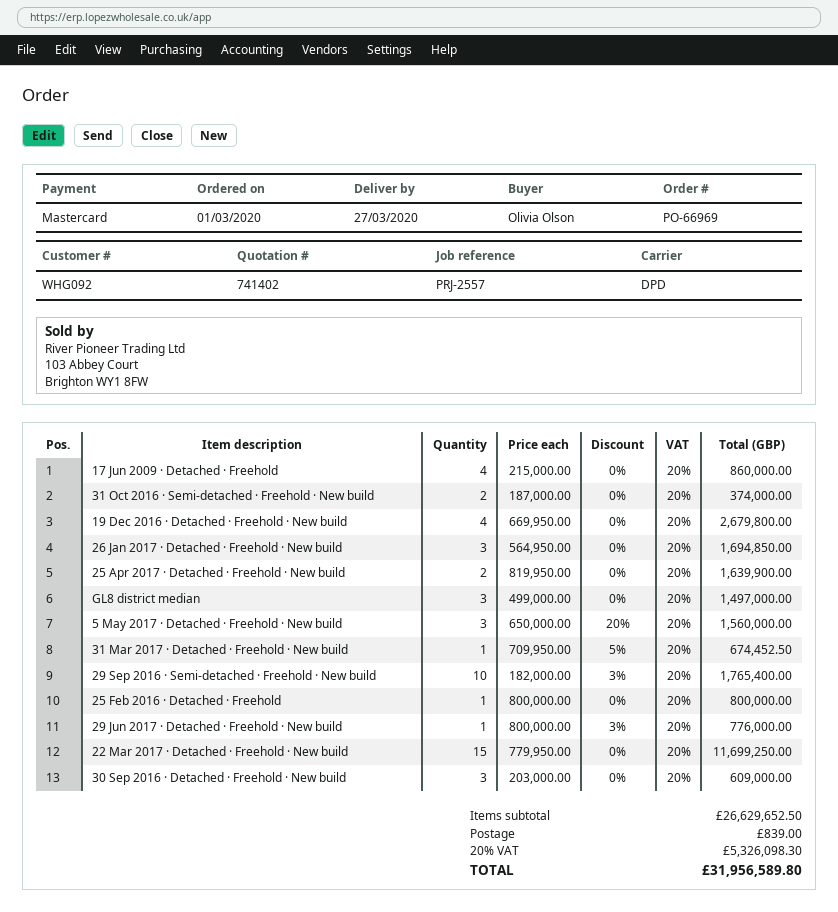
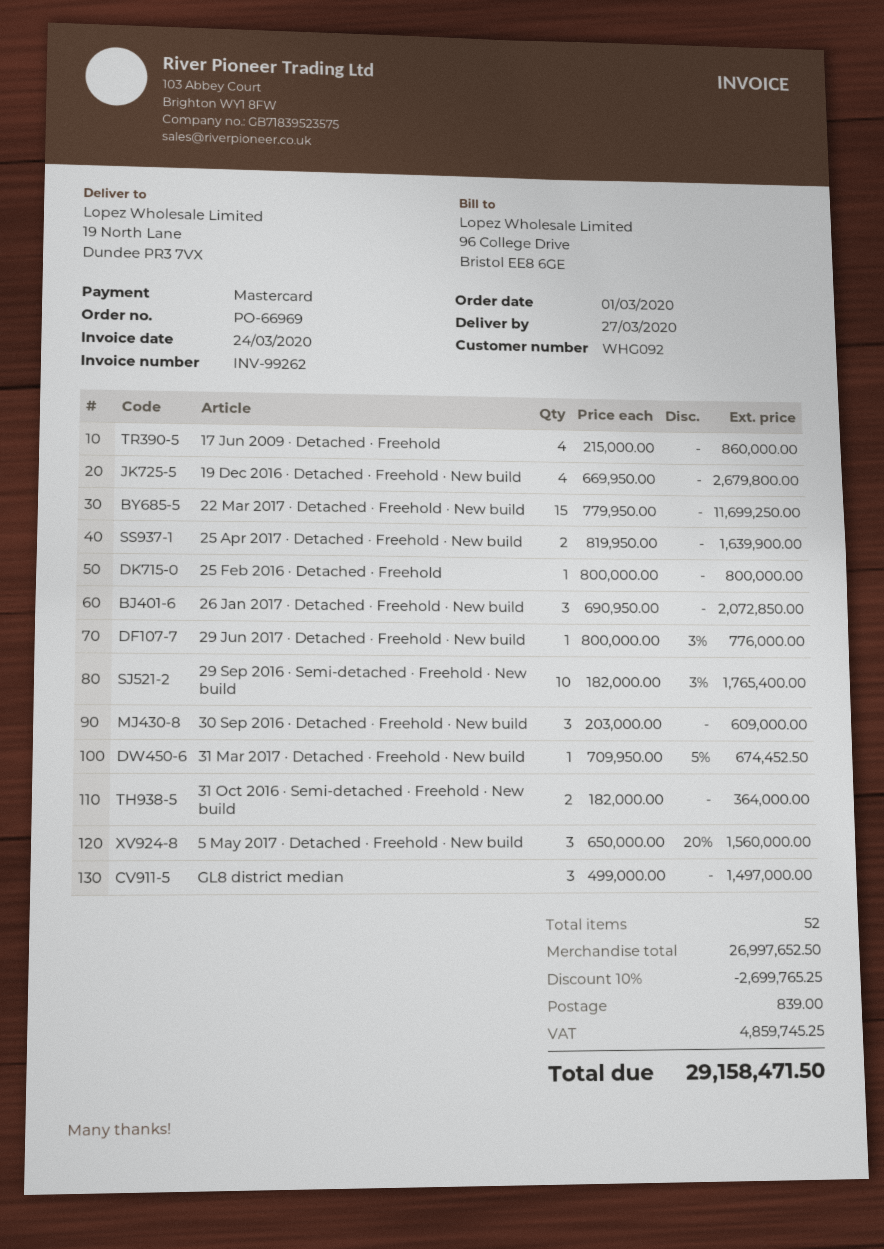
31 Oct 2016 · Semi-detached · Freehold · New build: 2 x 187000.00 = 374000.00 -> 2 x 182000.00 = 364000.00
26 Jan 2017 · Detached · Freehold · New build: 3 x 564950.00 = 1694850.00 -> 3 x 690950.00 = 2072850.00
subtotal: 26629652.50 -> 26997652.50
discount: none -> 10% = 2699765.25
tax: 5326098.30 -> 4859745.25
total: 31956589.80 -> 29158471.50

